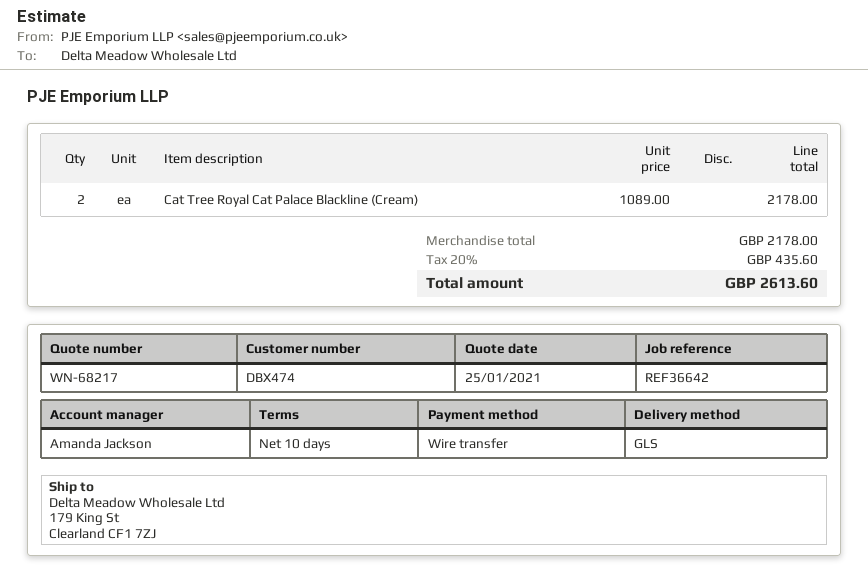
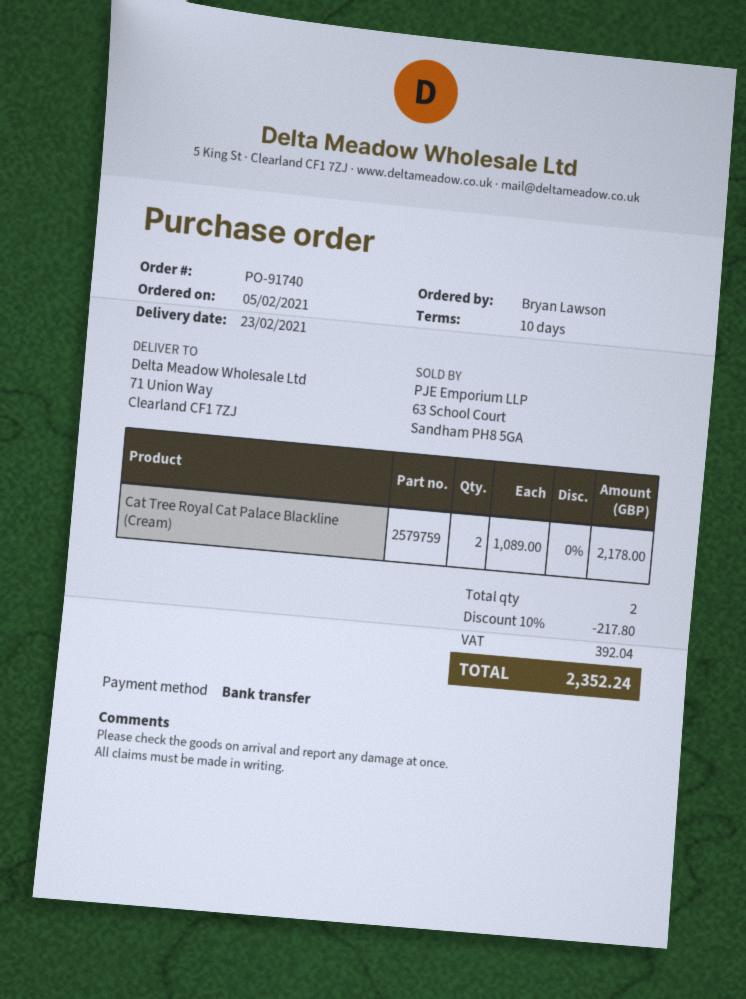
ship to: 179 King St, Clearland CF1 7ZJ -> 71 Union Way, Clearland CF1 7ZJ
discount: none -> 10% = 217.80
tax: 435.60 -> 392.04
total: 2613.60 -> 2352.24

